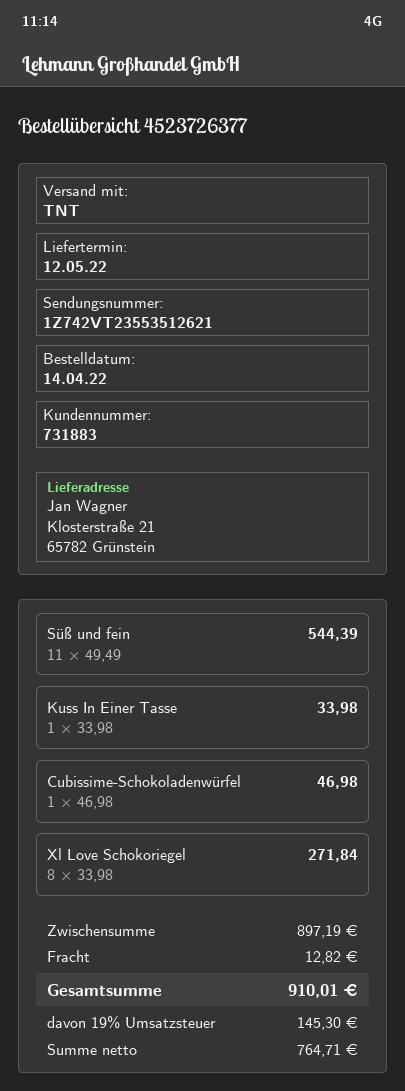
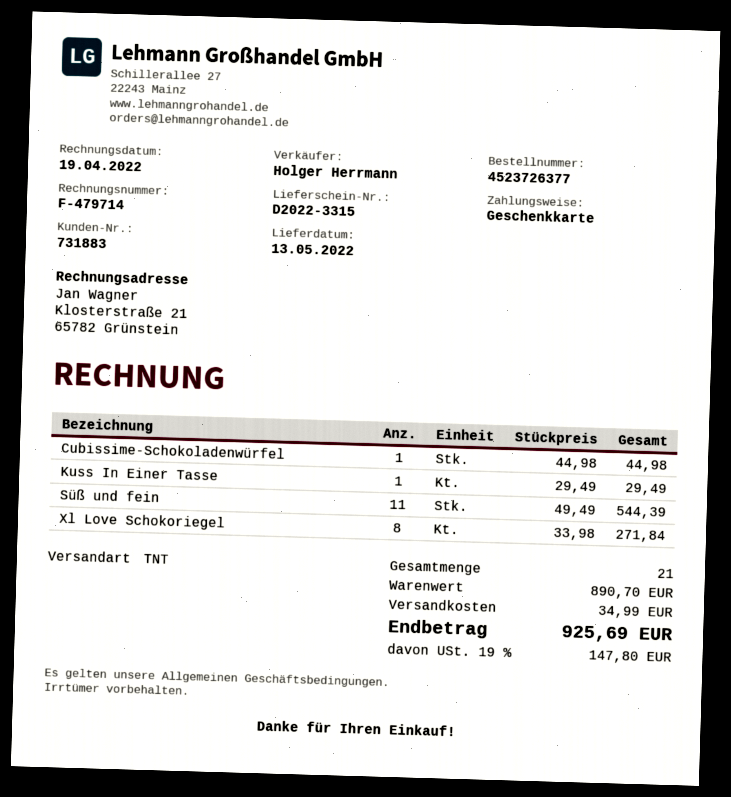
delivery date: 2022-05-12 -> 2022-05-13
Kuss In Einer Tasse: 1 x 33.98 = 33.98 -> 1 x 29.49 = 29.49
Cubissime-Schokoladenwürfel: 1 x 46.98 = 46.98 -> 1 x 44.98 = 44.98
subtotal: 897.19 -> 890.70
shipping: 12.82 -> 34.99
tax: 19% = 145.30 -> 19% = 147.80
total: 910.01 -> 925.69

